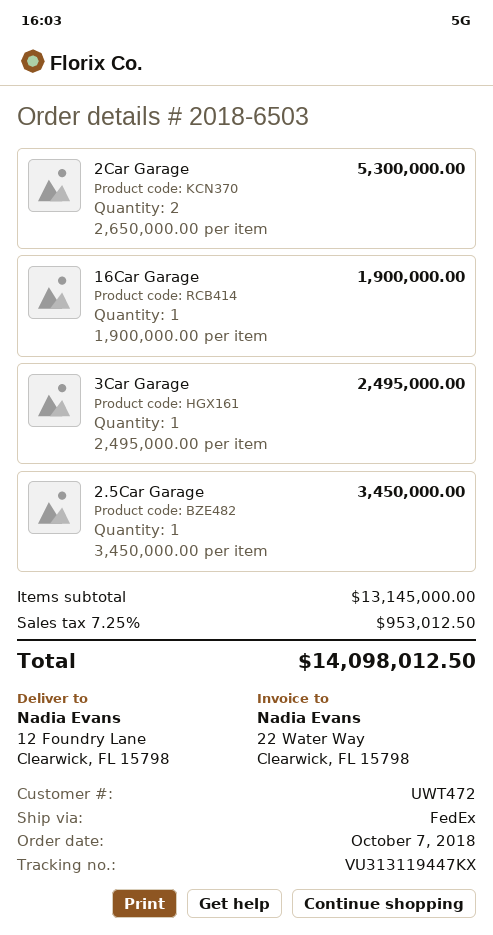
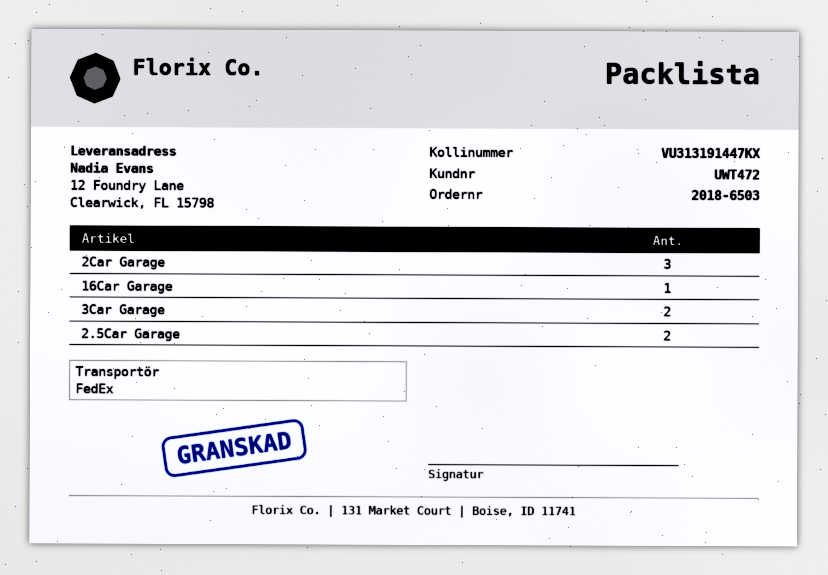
tracking number: VU313119447KX -> VU313191447KX
2Car Garage: 2 -> 3
3Car Garage: 1 -> 2
2.5Car Garage: 1 -> 2

